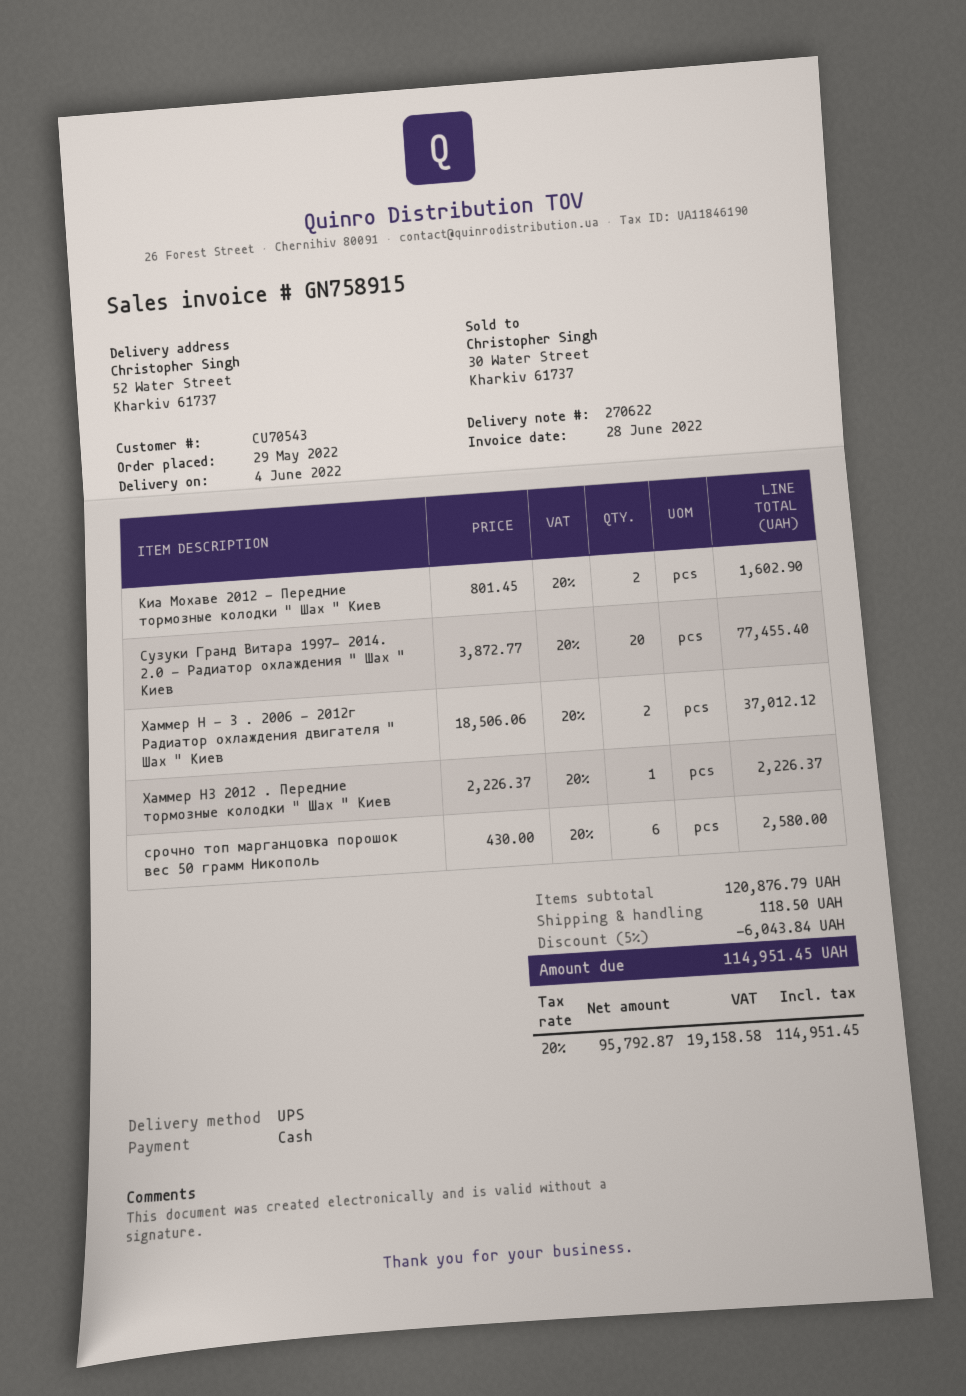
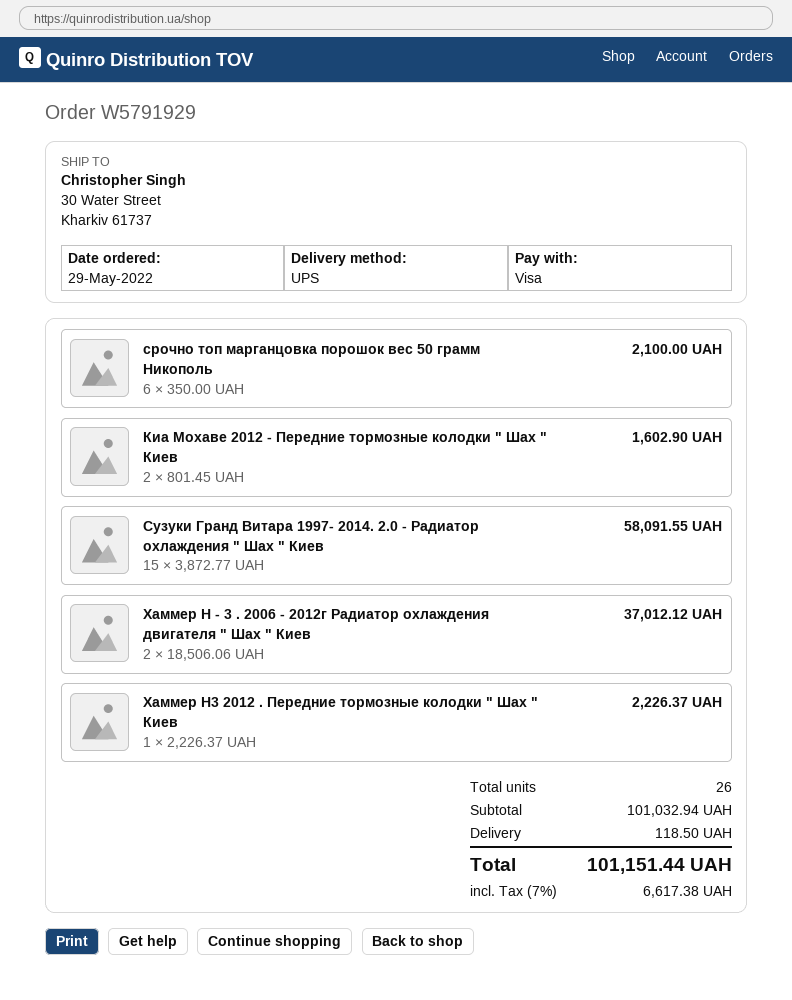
payment method: cash -> Visa
ship to: 52 Water Street, Kharkiv 61737 -> 30 Water Street, Kharkiv 61737
Сузуки Гранд Витара 1997- 2014. 2.0 - Радиатор охлаждения " Шах " Киев: 20 x 3872.77 = 77455.40 -> 15 x 3872.77 = 58091.55
срочно топ марганцовка порошок вес 50 грамм Никополь: 6 x 430.00 = 2580.00 -> 6 x 350.00 = 2100.00
subtotal: 120876.79 -> 101032.94
discount: 5% = 6043.84 -> none
tax: 20% = 19158.58 -> 7% = 6617.38
total: 114951.45 -> 101151.44

